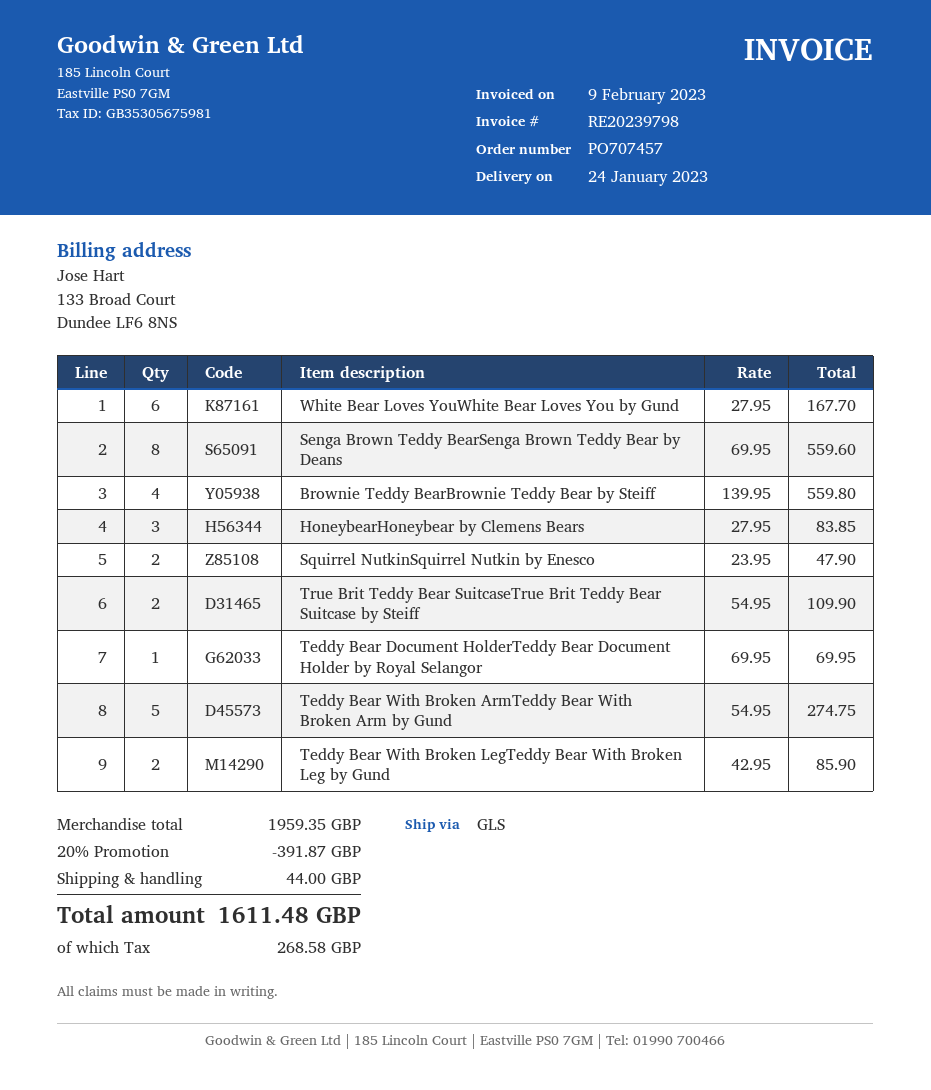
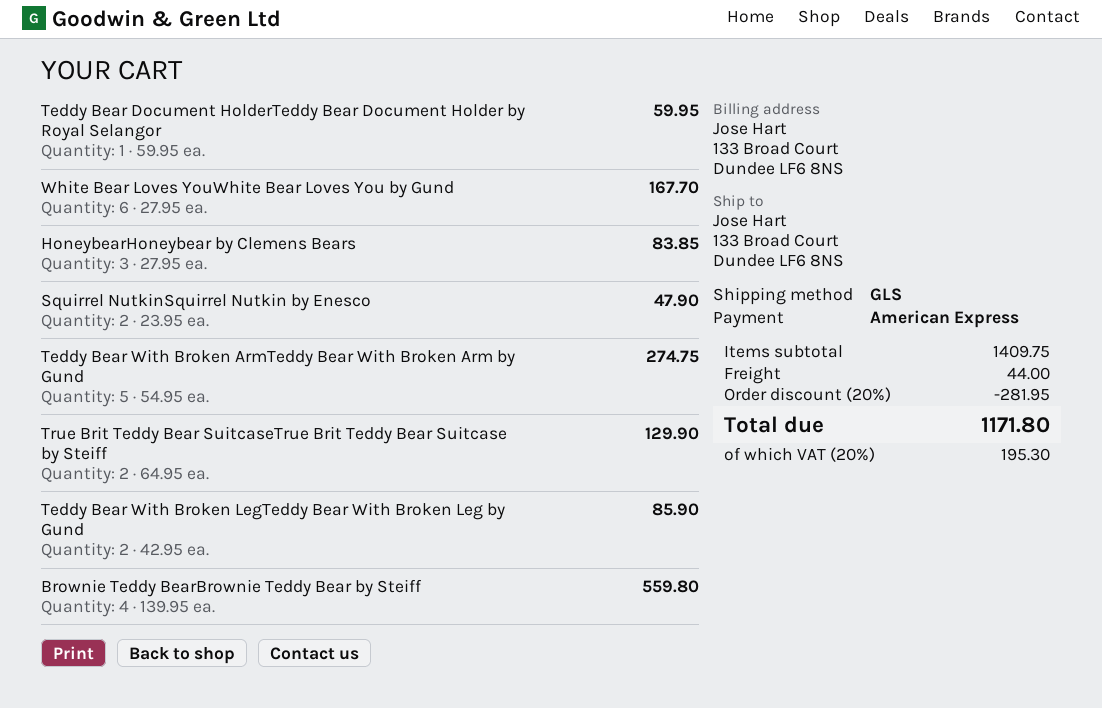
Senga Brown Teddy BearSenga Brown Teddy Bear by Deans: 8 x 69.95 = 559.60 -> none
True Brit Teddy Bear SuitcaseTrue Brit Teddy Bear Suitcase by Steiff: 2 x 54.95 = 109.90 -> 2 x 64.95 = 129.90
Teddy Bear Document HolderTeddy Bear Document Holder by Royal Selangor: 1 x 69.95 = 69.95 -> 1 x 59.95 = 59.95
subtotal: 1959.35 -> 1409.75
discount: 20% = 391.87 -> 20% = 281.95
tax: 268.58 -> 195.30
total: 1611.48 -> 1171.80

